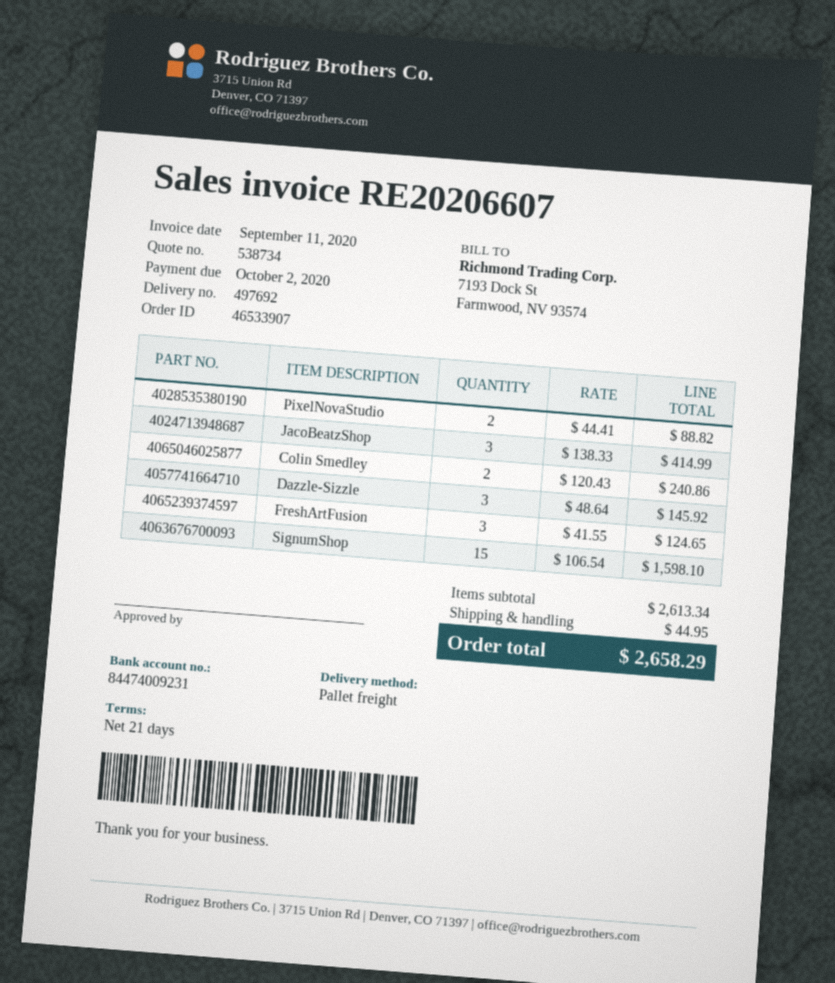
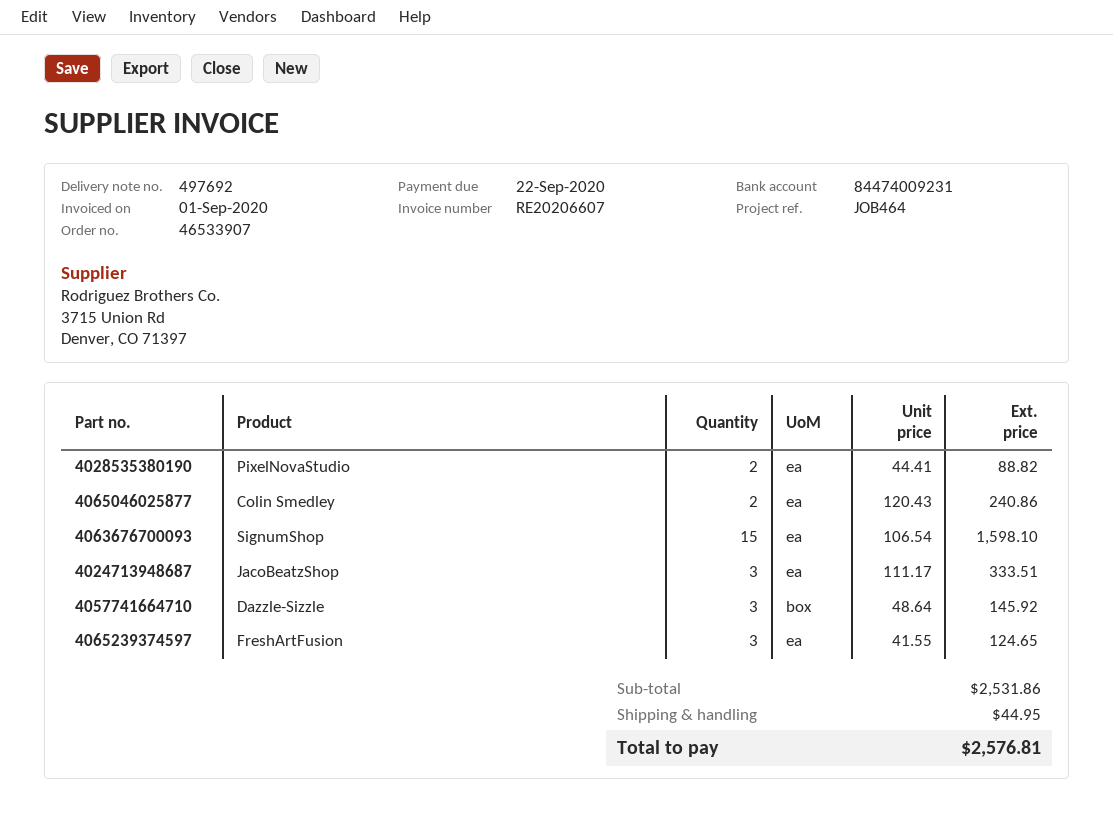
invoice date: 2020-09-11 -> 2020-09-01
due date: 2020-10-02 -> 2020-09-22
JacoBeatzShop: 3 x 138.33 = 414.99 -> 3 x 111.17 = 333.51
subtotal: 2613.34 -> 2531.86
total: 2658.29 -> 2576.81

